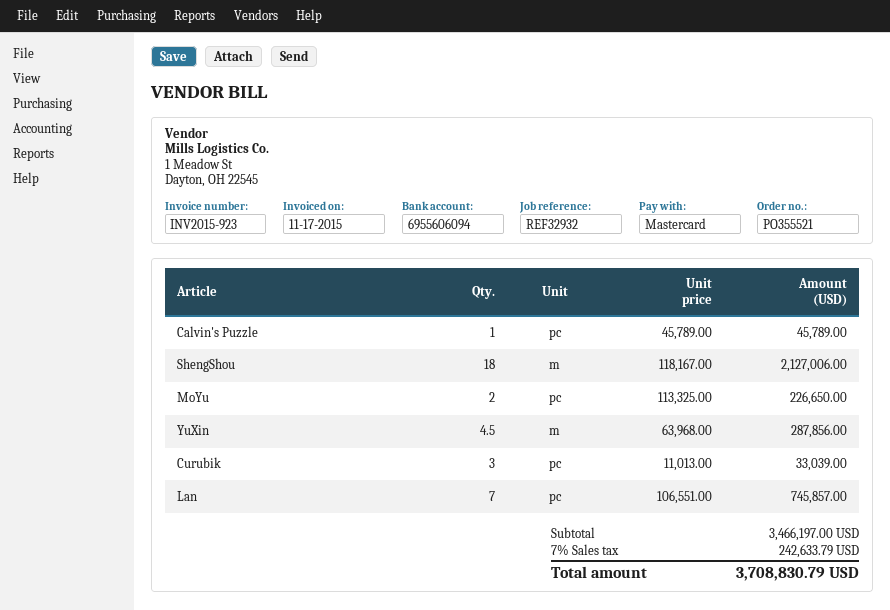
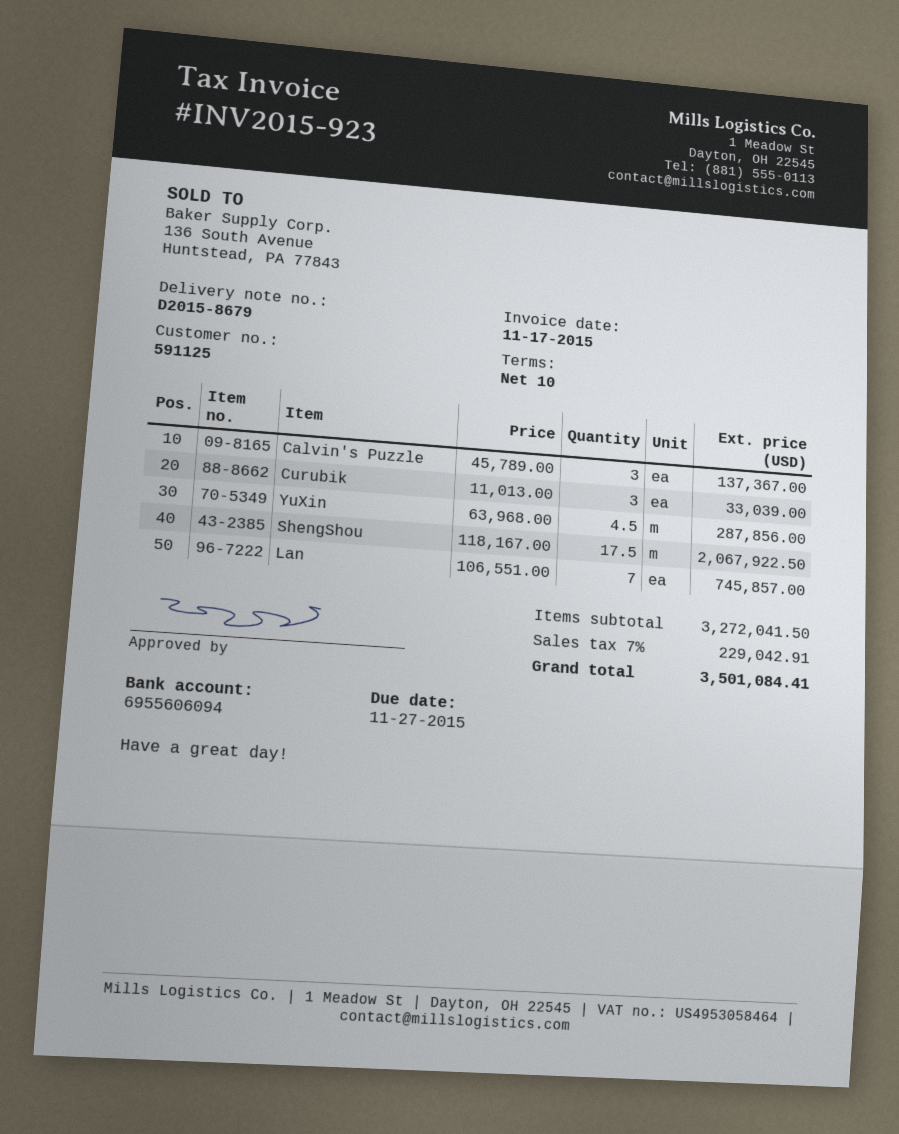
Calvin's Puzzle: 1 x 45789.00 = 45789.00 -> 3 x 45789.00 = 137367.00
ShengShou: 18 x 118167.00 = 2127006.00 -> 17.5 x 118167.00 = 2067922.50
MoYu: 2 x 113325.00 = 226650.00 -> none
subtotal: 3466197.00 -> 3272041.50
tax: 7% = 242633.79 -> 7% = 229042.91
total: 3708830.79 -> 3501084.41

